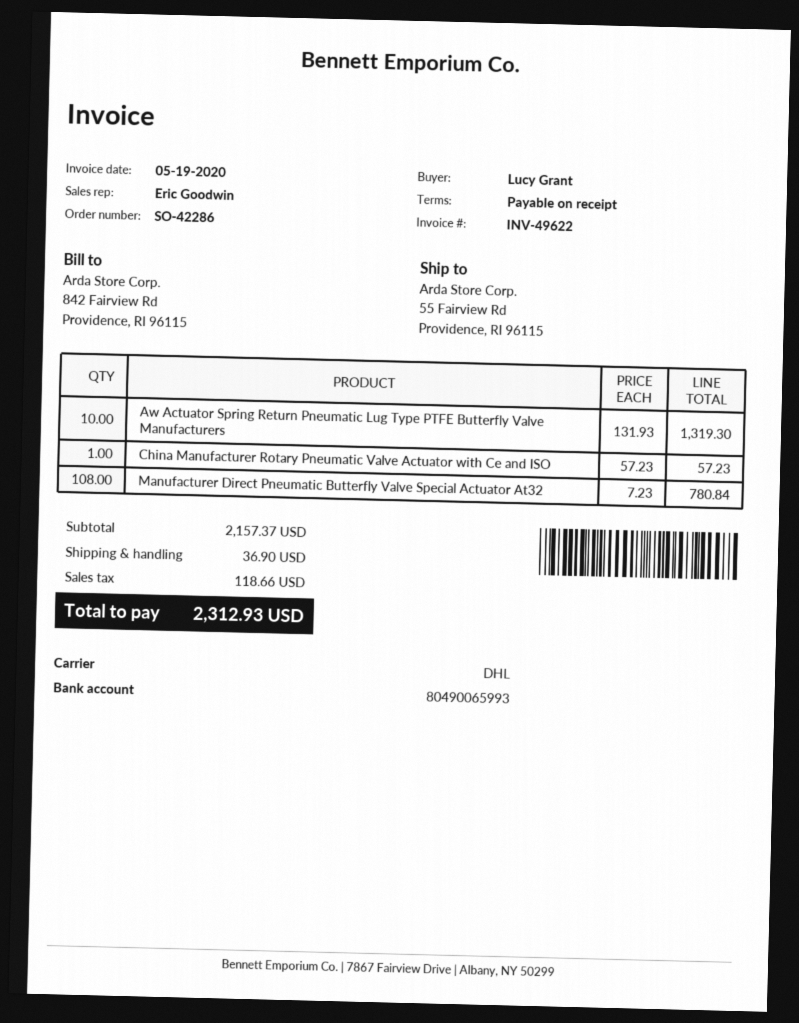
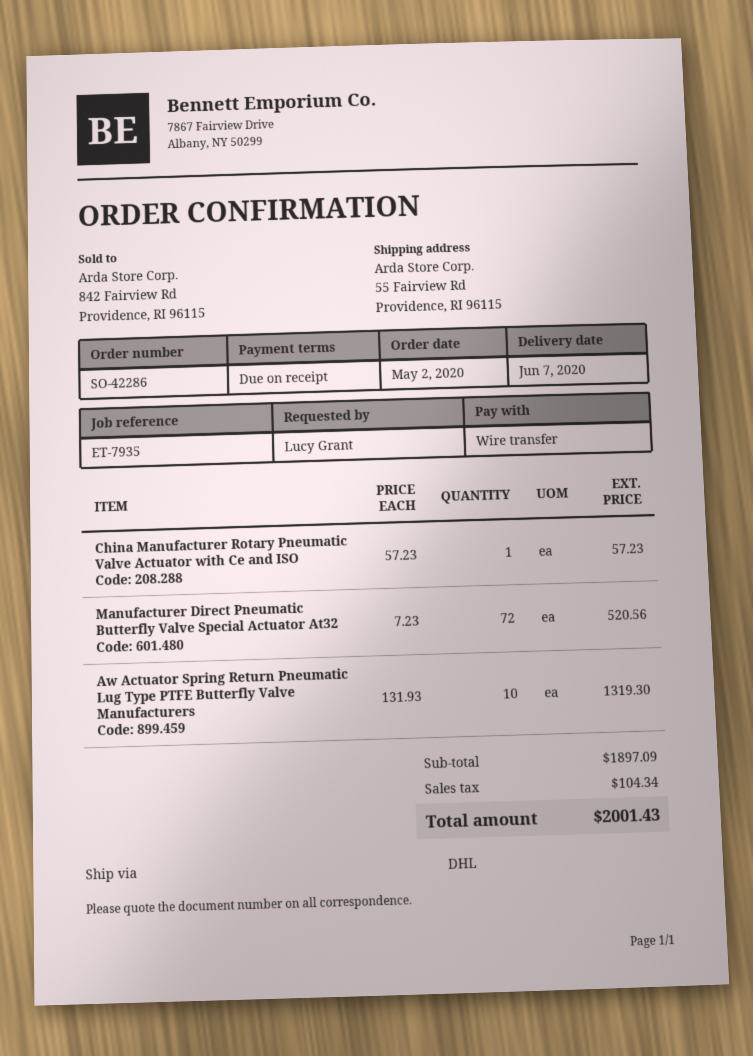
Manufacturer Direct Pneumatic Butterfly Valve Special Actuator At32: 108 x 7.23 = 780.84 -> 72 x 7.23 = 520.56
subtotal: 2157.37 -> 1897.09
shipping: 36.90 -> none
tax: 118.66 -> 104.34
total: 2312.93 -> 2001.43

